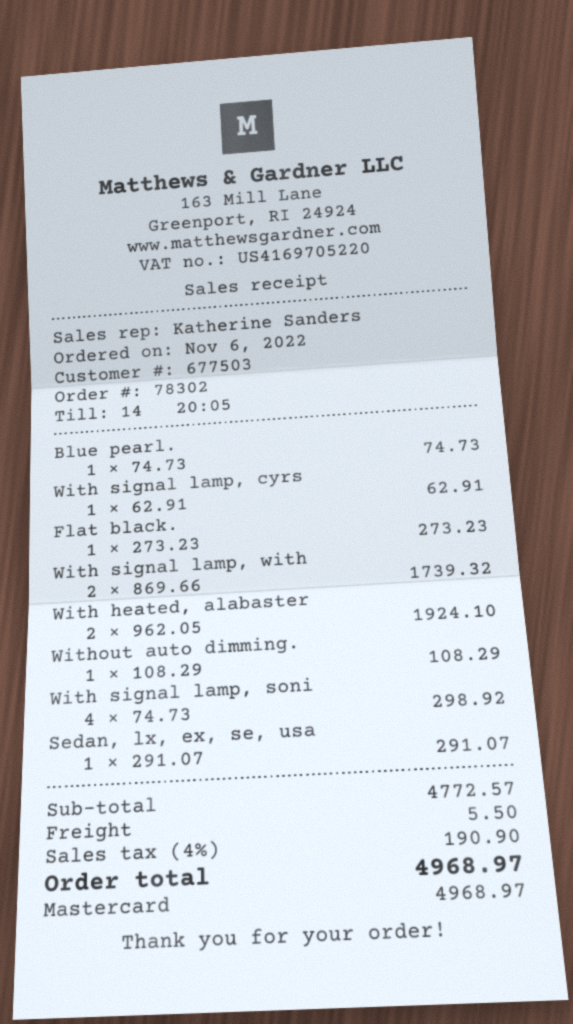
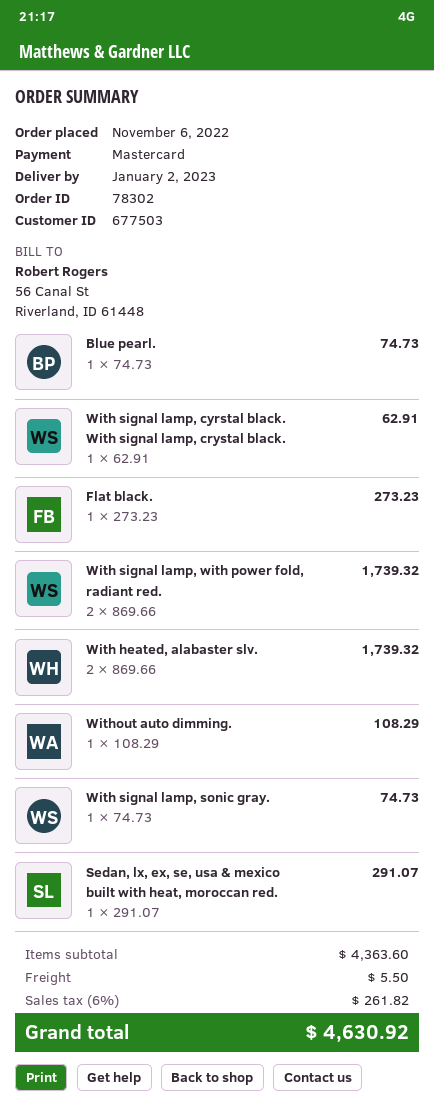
With heated, alabaster: 2 x 962.05 = 1924.10 -> 2 x 869.66 = 1739.32
With signal lamp, soni: 4 x 74.73 = 298.92 -> 1 x 74.73 = 74.73
subtotal: 4772.57 -> 4363.60
tax: 4% = 190.90 -> 6% = 261.82
total: 4968.97 -> 4630.92

